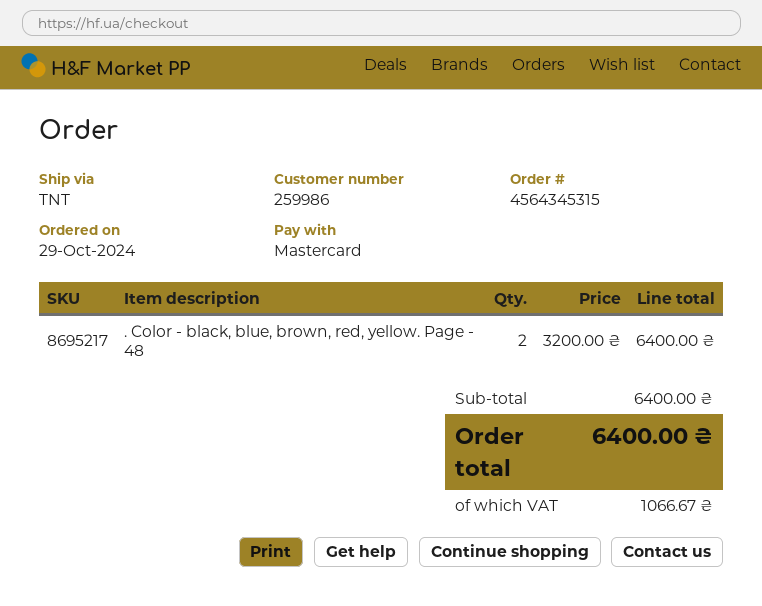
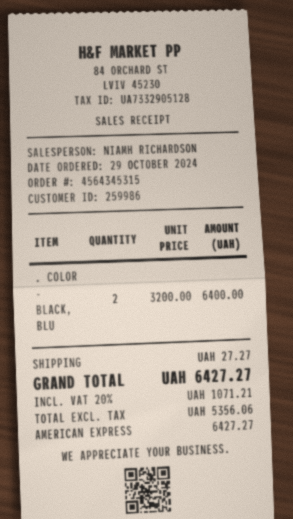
payment method: Mastercard -> American Express
shipping: none -> 27.27
tax: 1066.67 -> 1071.21
total: 6400.00 -> 6427.27

